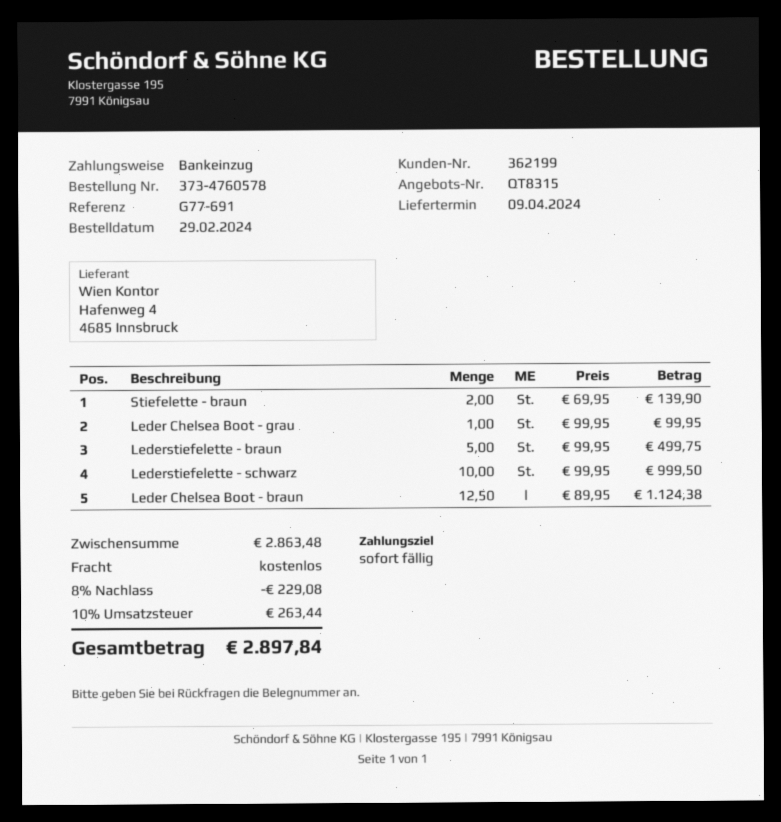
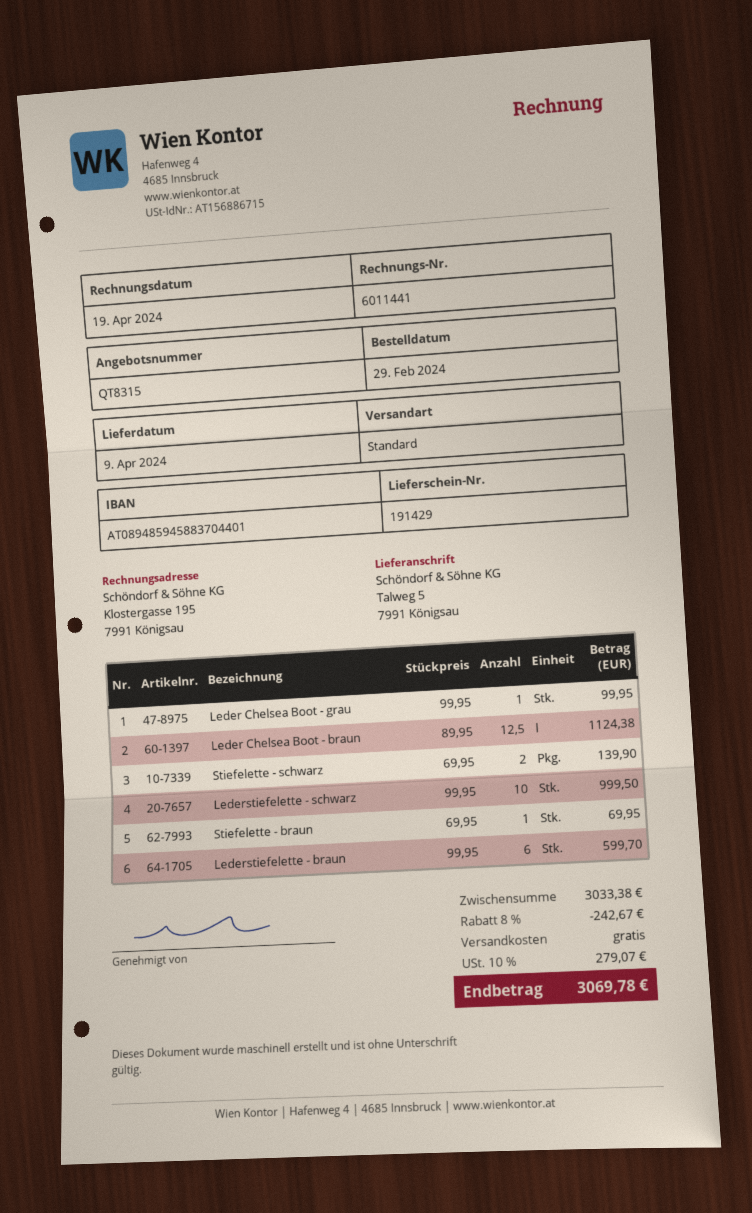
Stiefelette - braun: 2 x 69.95 = 139.90 -> 1 x 69.95 = 69.95
Lederstiefelette - braun: 5 x 99.95 = 499.75 -> 6 x 99.95 = 599.70
Stiefelette - schwarz: none -> 2 x 69.95 = 139.90
subtotal: 2863.48 -> 3033.38
discount: 8% = 229.08 -> 8% = 242.67
tax: 10% = 263.44 -> 10% = 279.07
total: 2897.84 -> 3069.78

